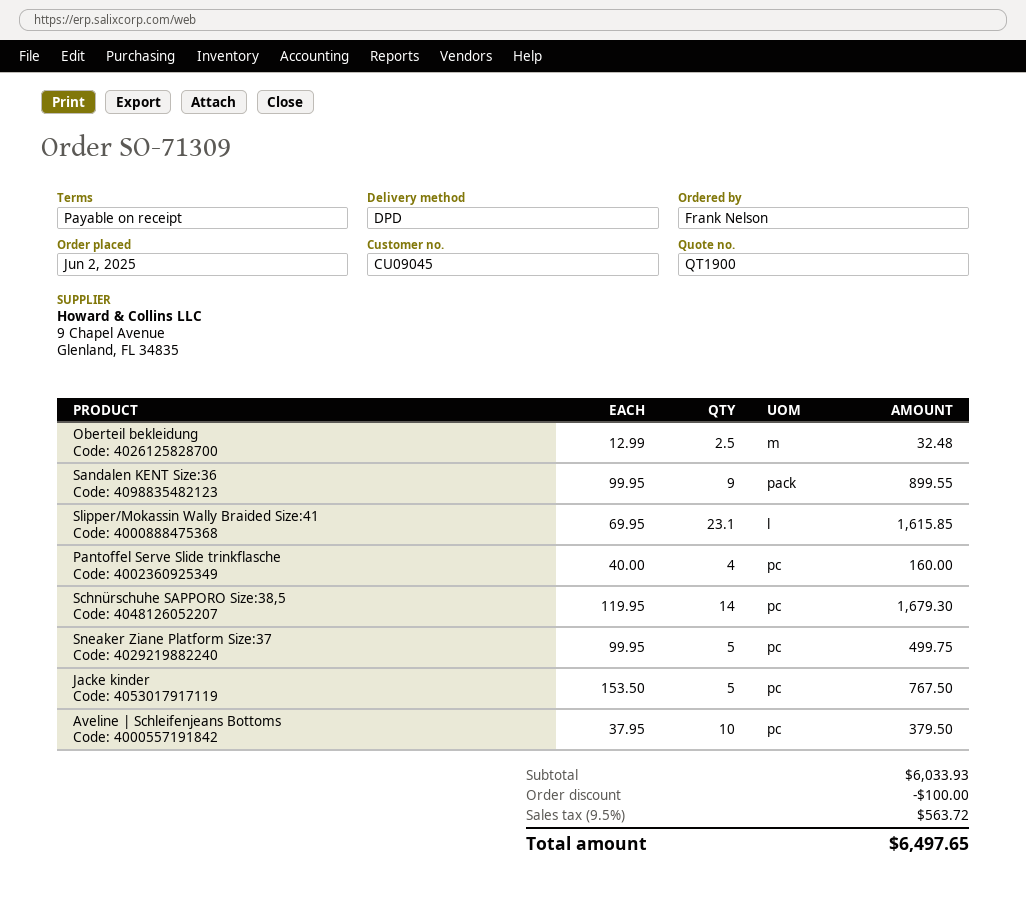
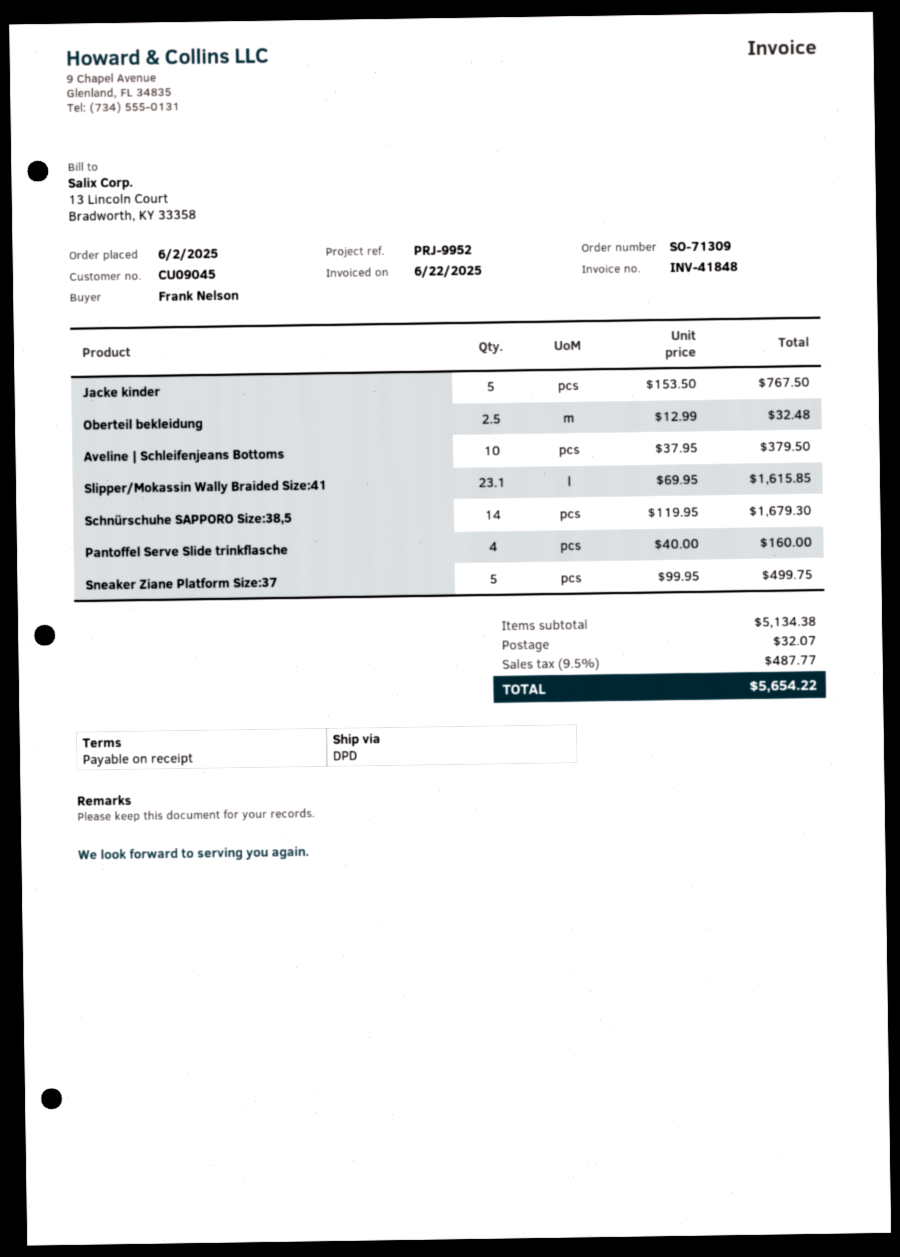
Sandalen KENT Size:36: 9 x 99.95 = 899.55 -> none
subtotal: 6033.93 -> 5134.38
discount: 100.00 -> none
shipping: none -> 32.07
tax: 9.5% = 563.72 -> 9.5% = 487.77
total: 6497.65 -> 5654.22

